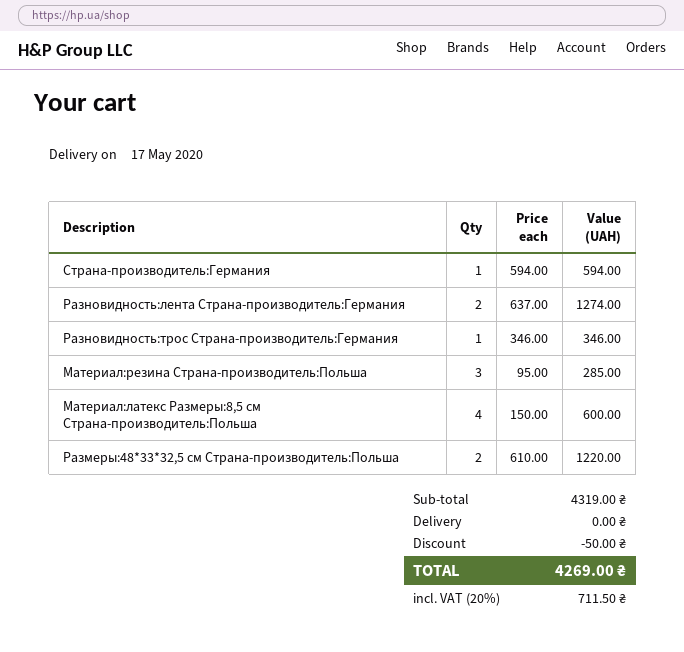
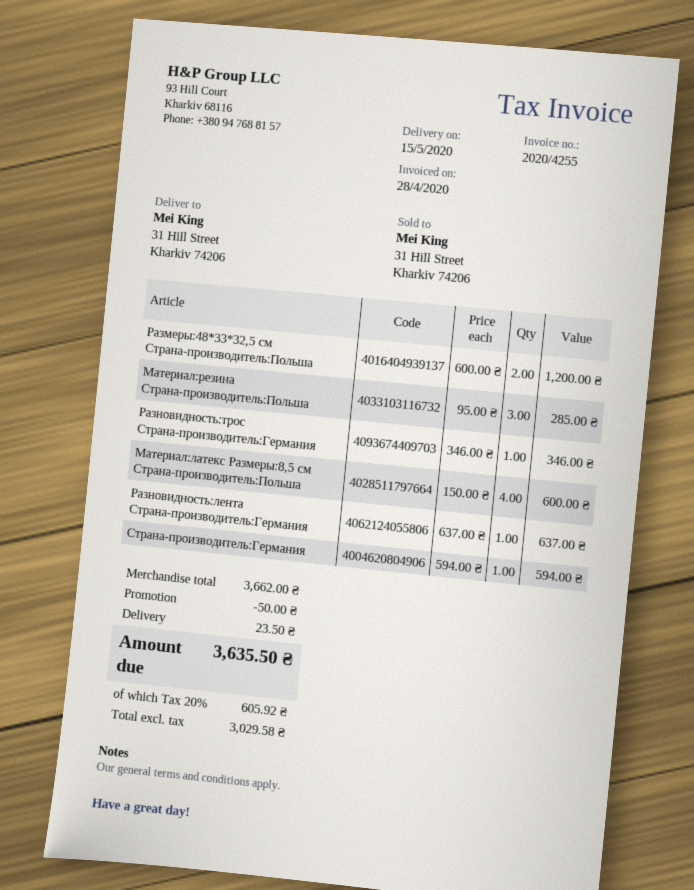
delivery date: 2020-05-17 -> 2020-05-15
Разновидность:лента Страна-производитель:Германия: 2 x 637.00 = 1274.00 -> 1 x 637.00 = 637.00
Размеры:48*33*32,5 см Страна-производитель:Польша: 2 x 610.00 = 1220.00 -> 2 x 600.00 = 1200.00
subtotal: 4319.00 -> 3662.00
shipping: 0.00 -> 23.50
tax: 20% = 711.50 -> 20% = 605.92
total: 4269.00 -> 3635.50

